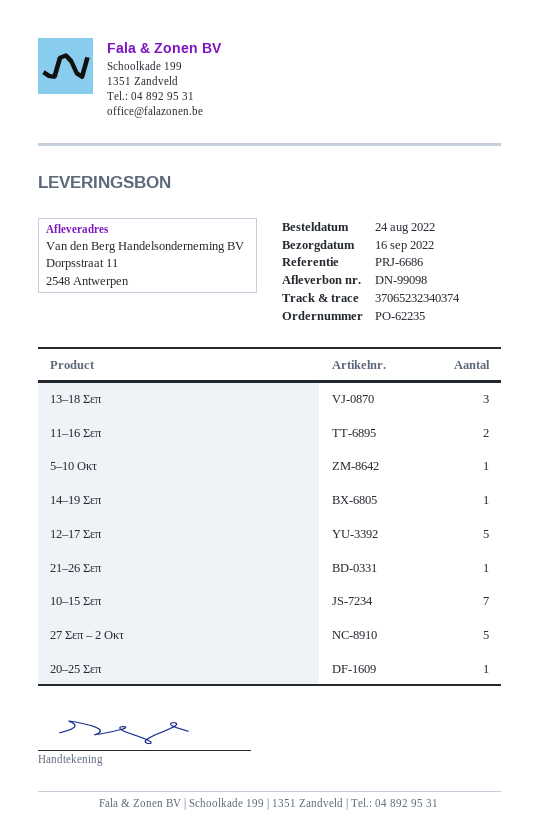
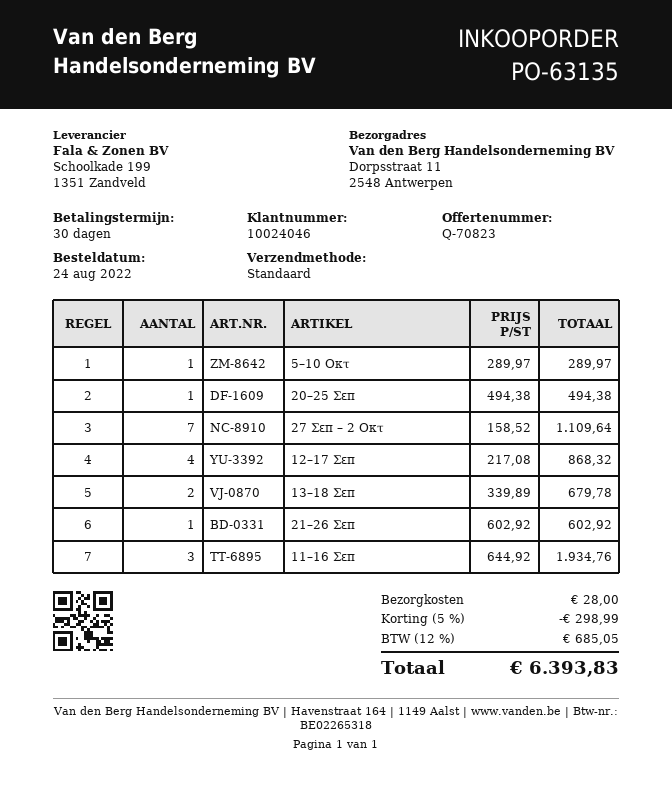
order number: PO-62235 -> PO-63135
13–18 Σεπ: 3 -> 2
11–16 Σεπ: 2 -> 3
14–19 Σεπ: 1 -> none
12–17 Σεπ: 5 -> 4
10–15 Σεπ: 7 -> none
27 Σεπ – 2 Οκτ: 5 -> 7

